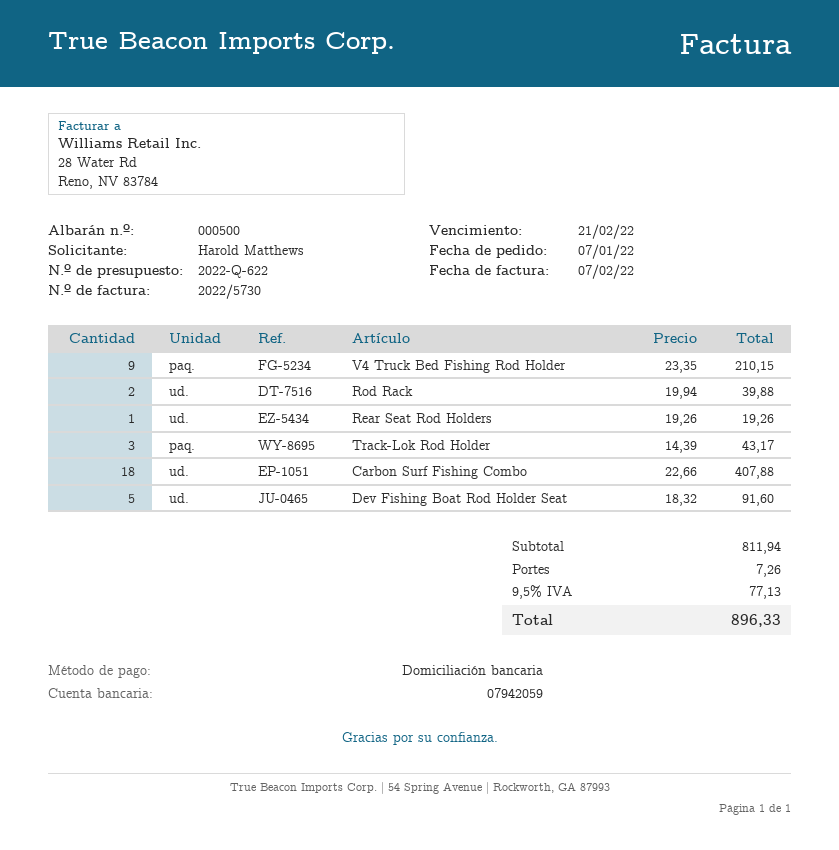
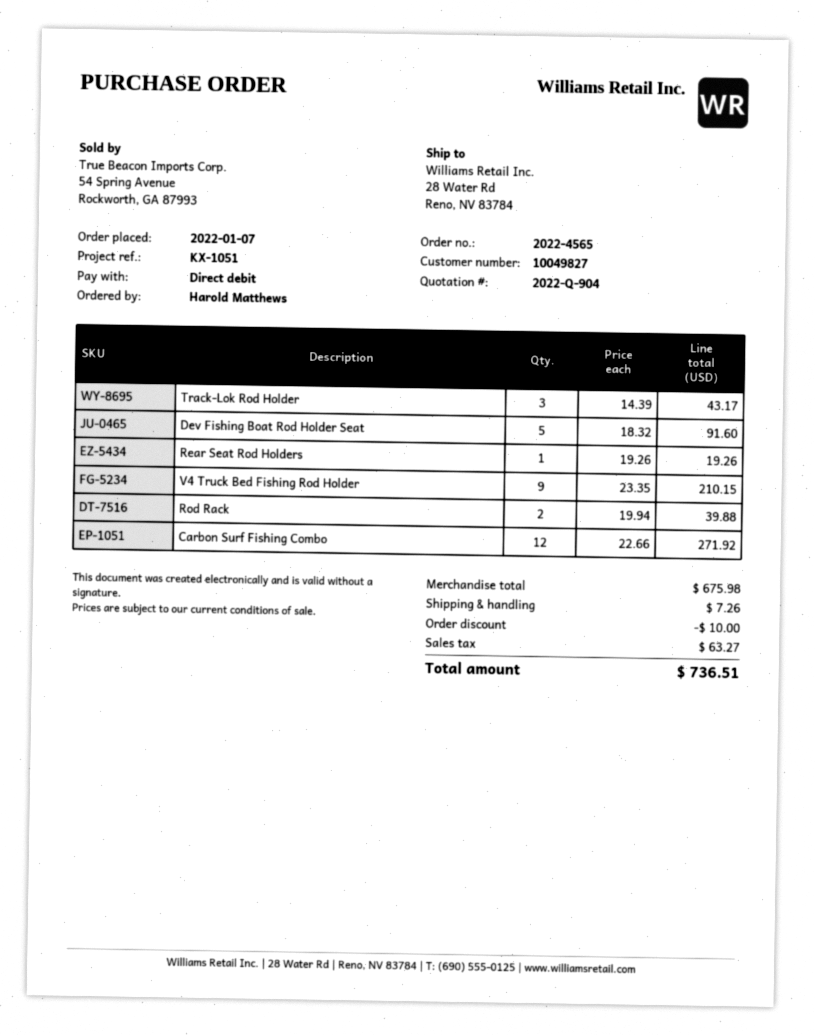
quote number: 2022-Q-622 -> 2022-Q-904
Carbon Surf Fishing Combo: 18 x 22.66 = 407.88 -> 12 x 22.66 = 271.92
subtotal: 811.94 -> 675.98
discount: none -> 10.00
tax: 77.13 -> 63.27
total: 896.33 -> 736.51

